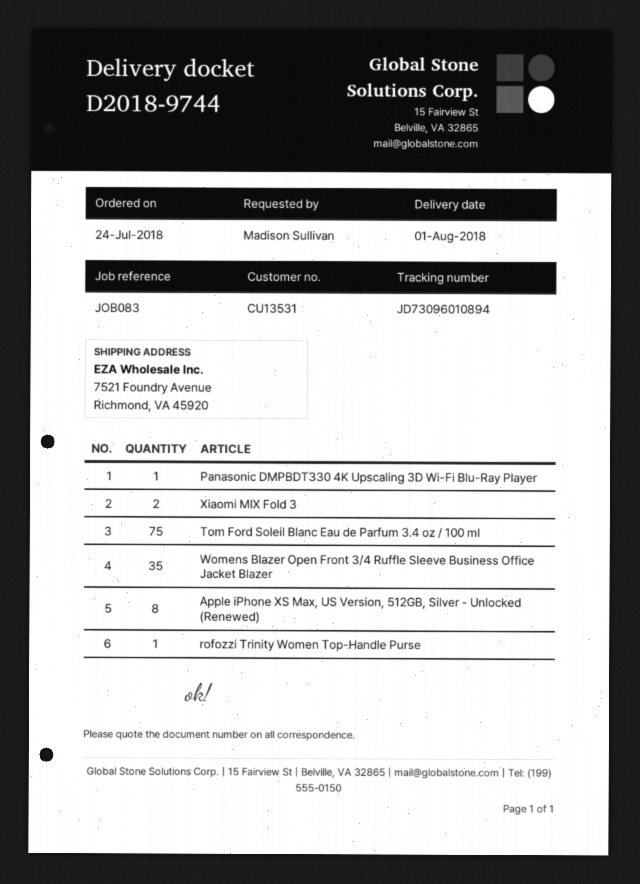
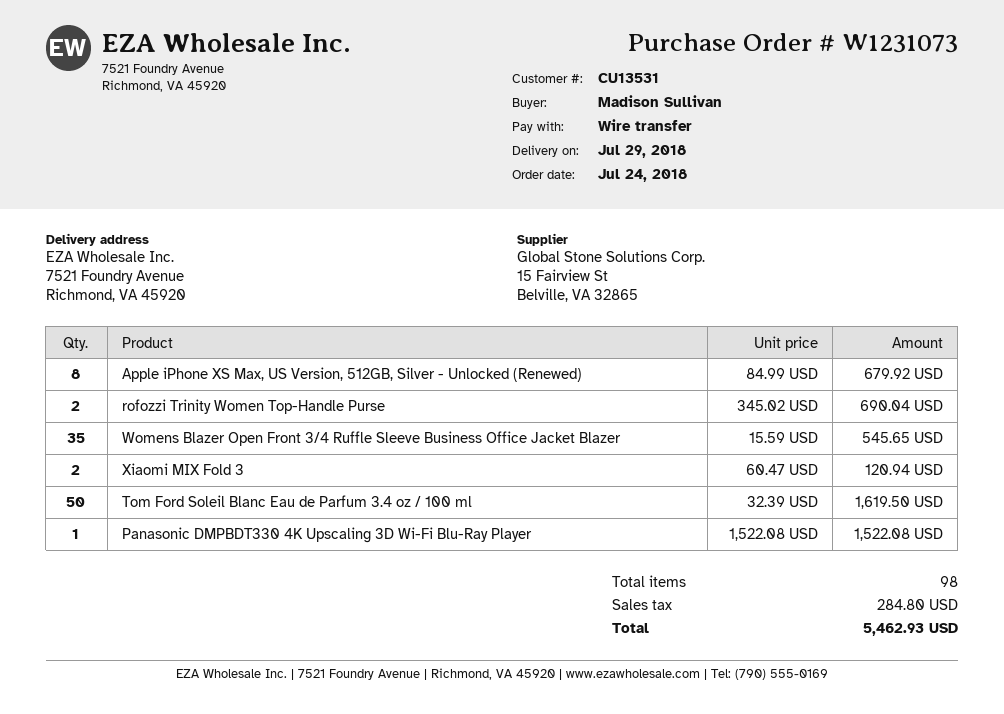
delivery date: 2018-08-01 -> 2018-07-29
Tom Ford Soleil Blanc Eau de Parfum 3.4 oz / 100 ml: 75 -> 50
rofozzi Trinity Women Top-Handle Purse: 1 -> 2

